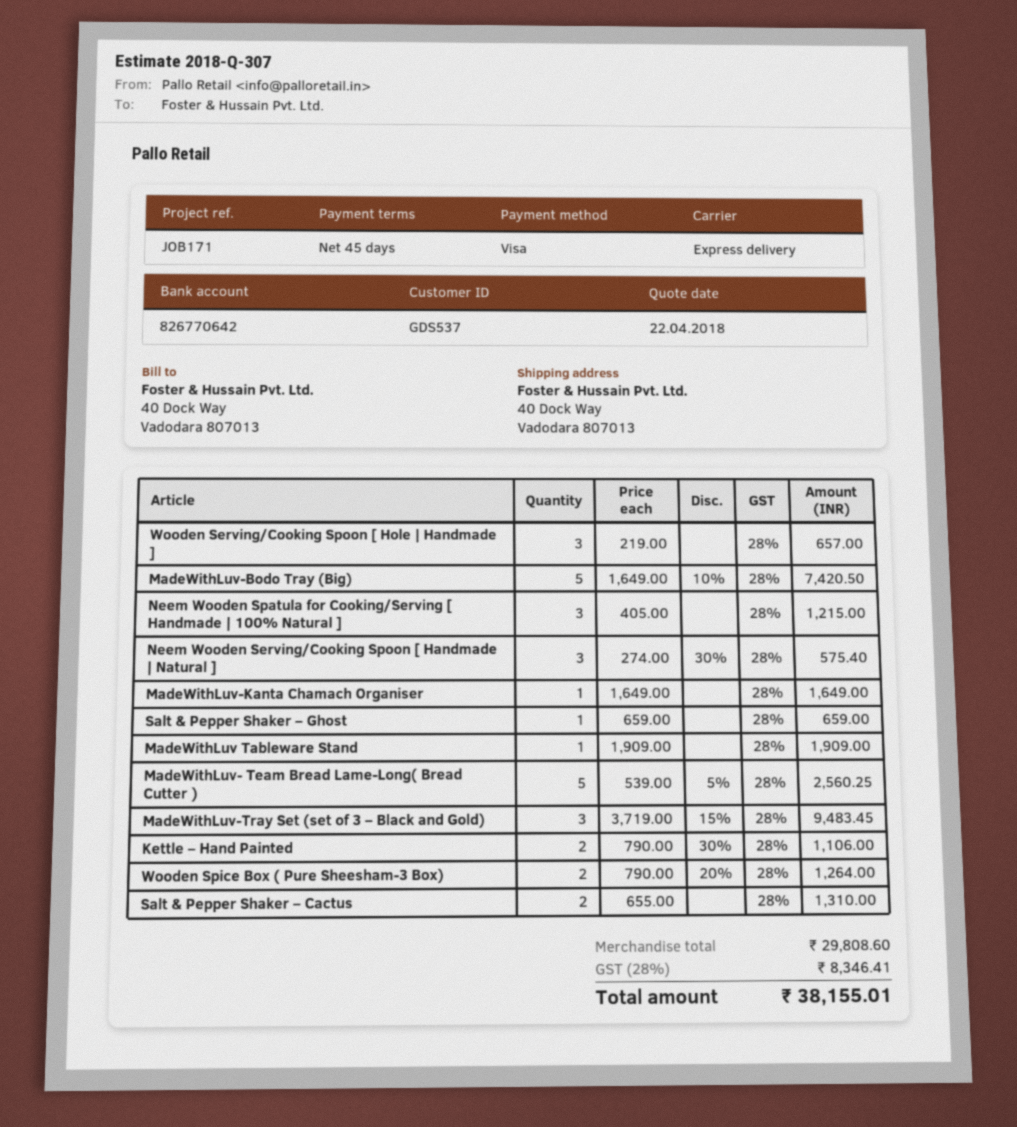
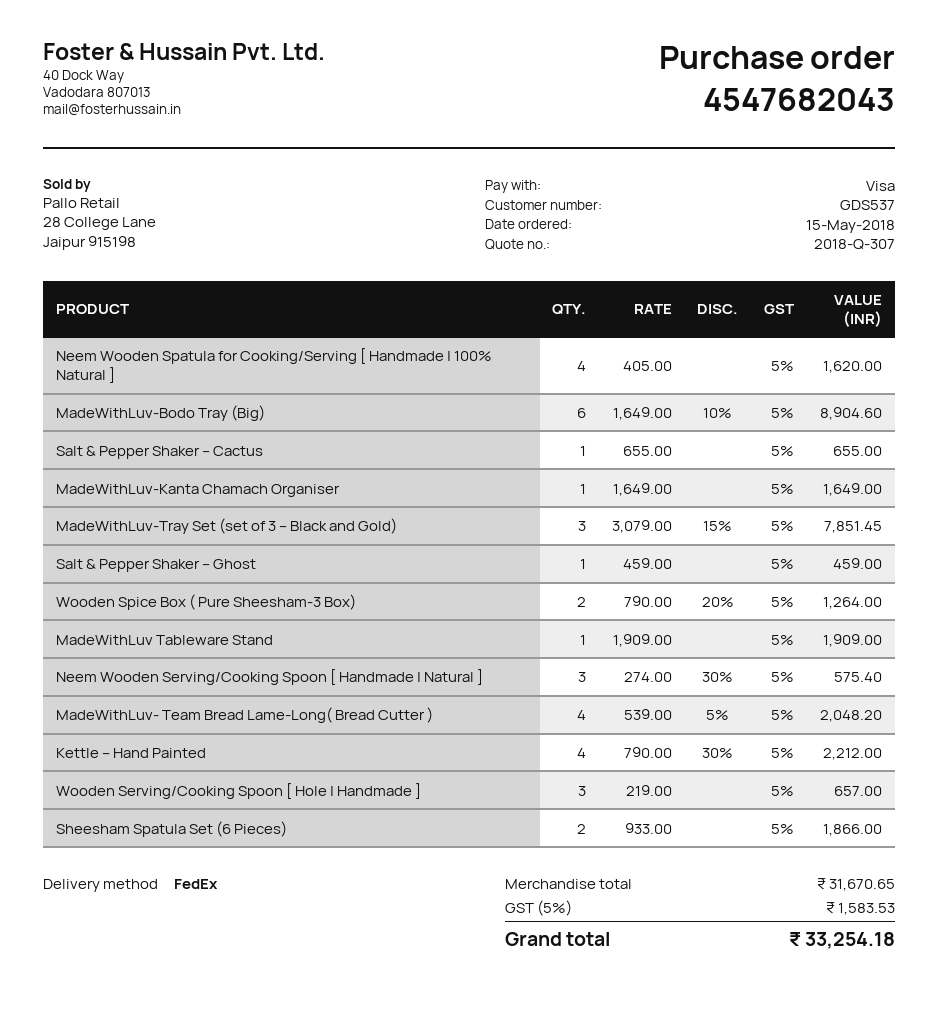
shipping method: express -> FedEx
MadeWithLuv-Bodo Tray (Big): 5 x 1649.00 - 10% = 7420.50 -> 6 x 1649.00 - 10% = 8904.60
Neem Wooden Spatula for Cooking/Serving [ Handmade | 100% Natural ]: 3 x 405.00 = 1215.00 -> 4 x 405.00 = 1620.00
Salt & Pepper Shaker – Ghost: 1 x 659.00 = 659.00 -> 1 x 459.00 = 459.00
MadeWithLuv- Team Bread Lame-Long( Bread Cutter ): 5 x 539.00 - 5% = 2560.25 -> 4 x 539.00 - 5% = 2048.20
MadeWithLuv-Tray Set (set of 3 – Black and Gold): 3 x 3719.00 - 15% = 9483.45 -> 3 x 3079.00 - 15% = 7851.45
Kettle – Hand Painted: 2 x 790.00 - 30% = 1106.00 -> 4 x 790.00 - 30% = 2212.00
Salt & Pepper Shaker – Cactus: 2 x 655.00 = 1310.00 -> 1 x 655.00 = 655.00
Sheesham Spatula Set (6 Pieces): none -> 2 x 933.00 = 1866.00
subtotal: 29808.60 -> 31670.65
tax: 28% = 8346.41 -> 5% = 1583.53
total: 38155.01 -> 33254.18

